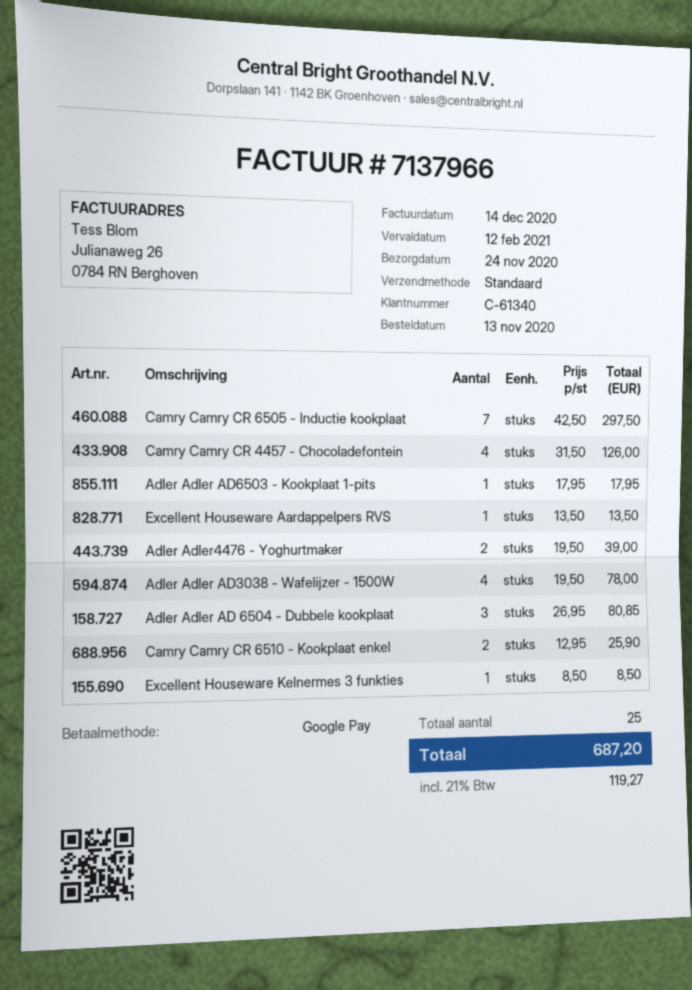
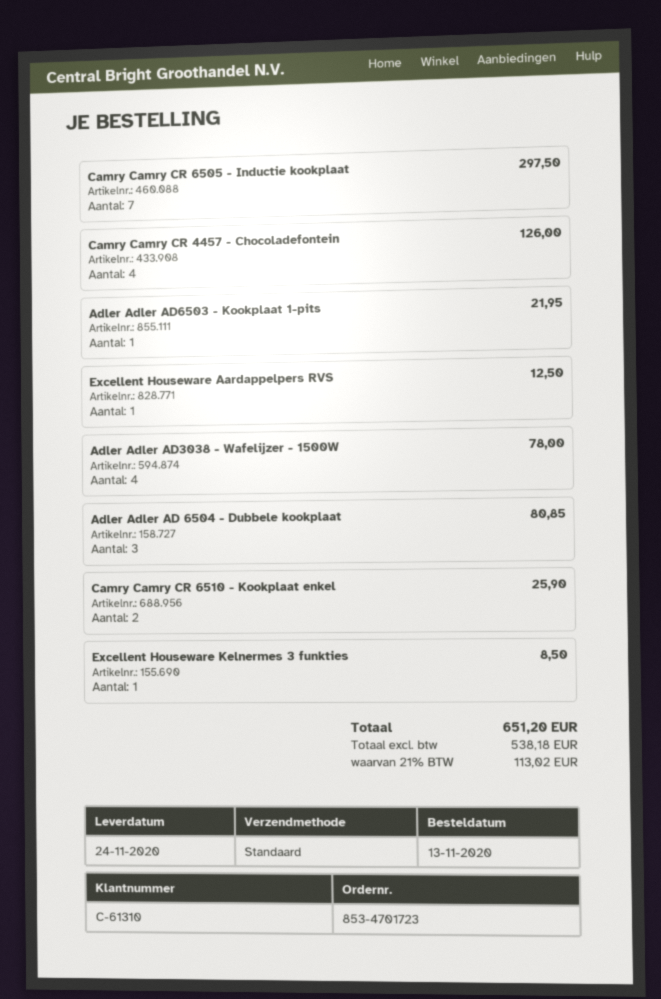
customer number: C-61340 -> C-61310
Adler Adler AD6503 - Kookplaat 1-pits: 1 for 17.95 -> 1 for 21.95
Excellent Houseware Aardappelpers RVS: 1 for 13.50 -> 1 for 12.50
Adler Adler4476 - Yoghurtmaker: 2 for 39.00 -> none
tax: 21% = 119.27 -> 21% = 113.02
total: 687.20 -> 651.20

